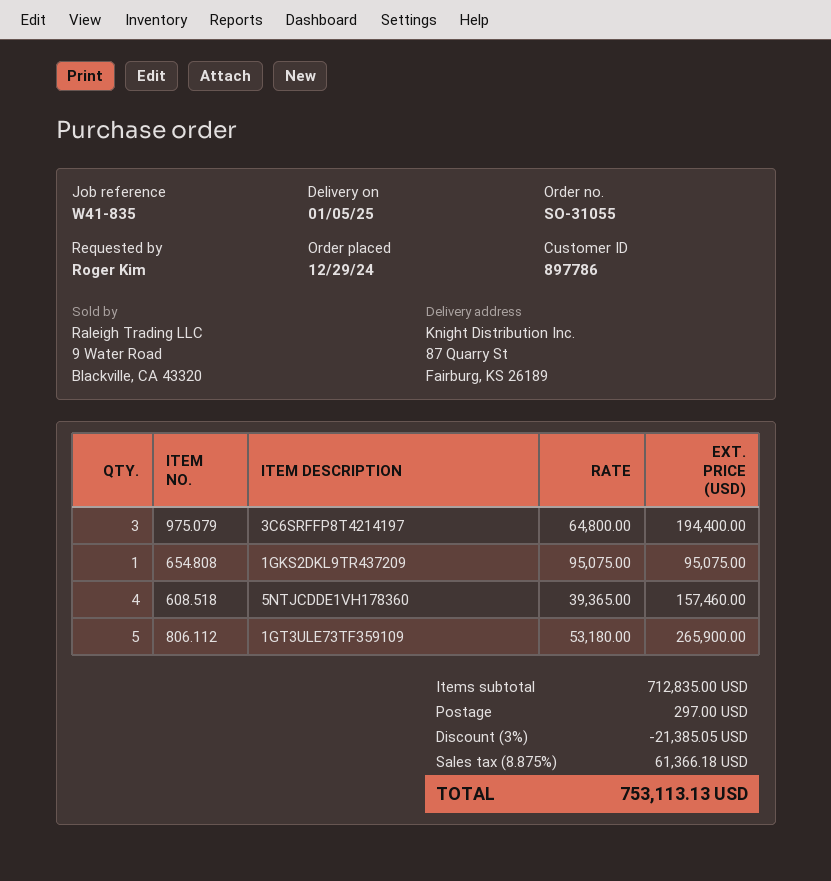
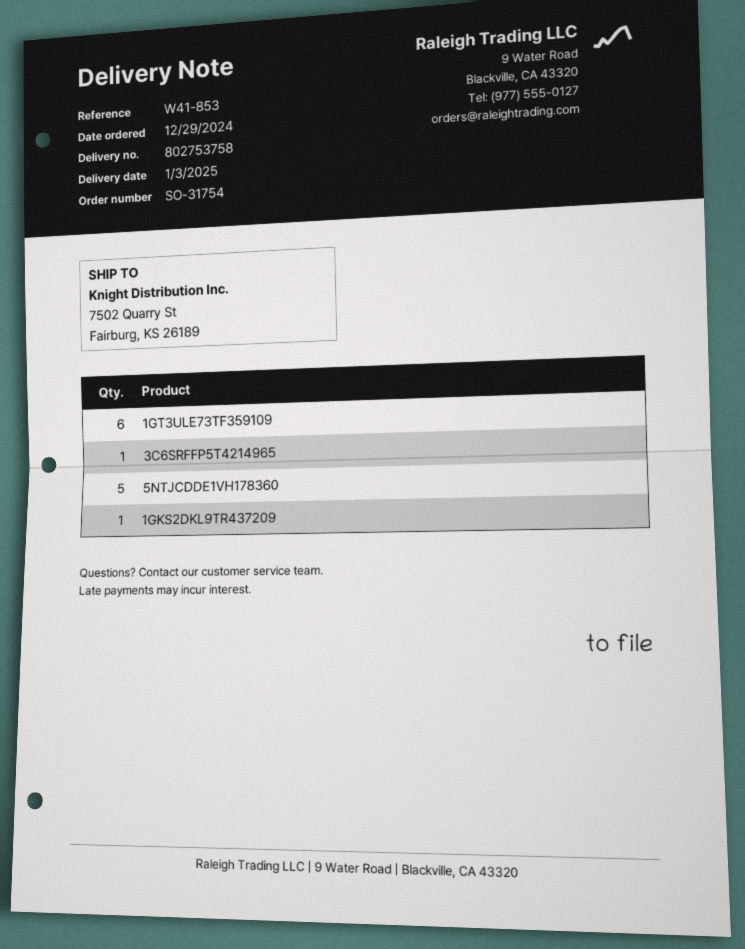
order number: SO-31055 -> SO-31754
delivery date: 2025-01-05 -> 2025-01-03
reference: W41-835 -> W41-853
ship to: 87 Quarry St, Fairburg, KS 26189 -> 7502 Quarry St, Fairburg, KS 26189
3C6SRFFP8T4214197: 3 -> none
5NTJCDDE1VH178360: 4 -> 5
1GT3ULE73TF359109: 5 -> 6
3C6SRFFP5T4214965: none -> 1

